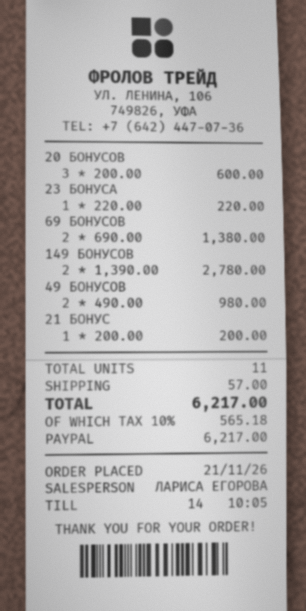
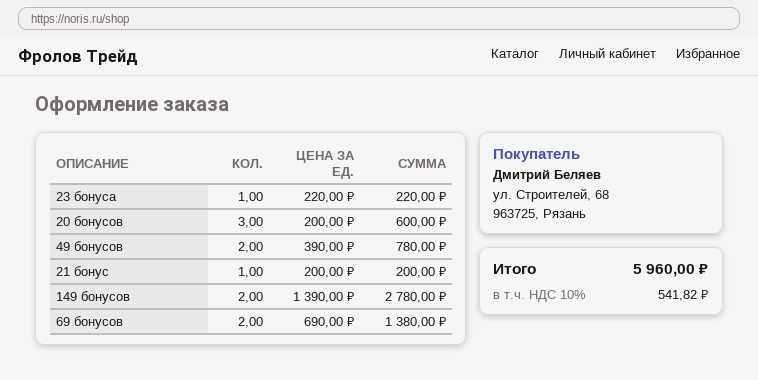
49 БОНУСОВ: 2 x 490.00 = 980.00 -> 2 x 390.00 = 780.00
shipping: 57.00 -> none
tax: 10% = 565.18 -> 10% = 541.82
total: 6217.00 -> 5960.00

